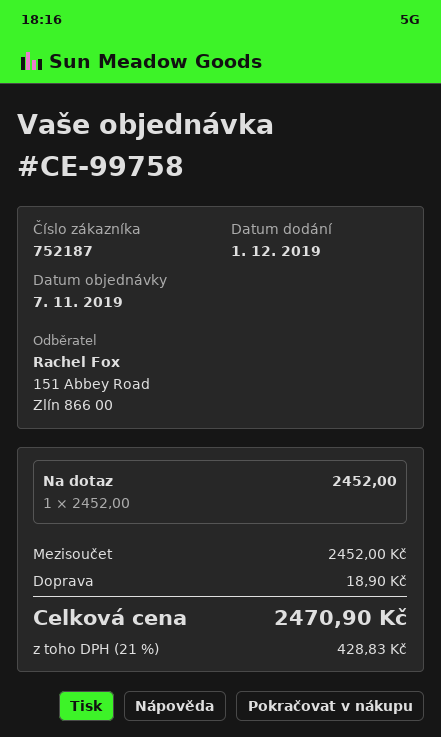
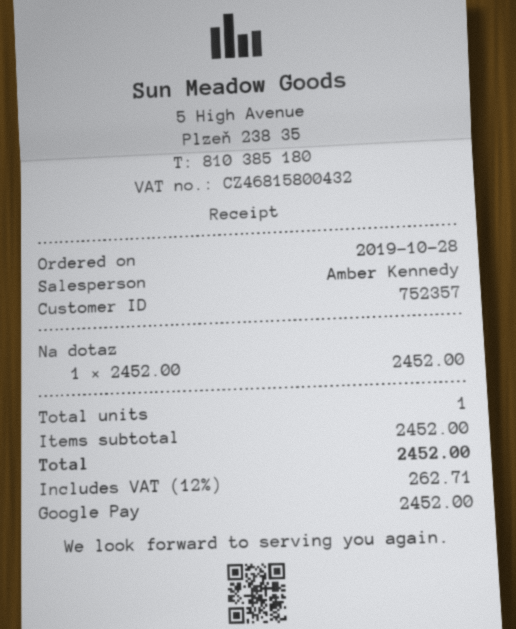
order date: 2019-11-07 -> 2019-10-28
customer number: 752187 -> 752357
shipping: 18.90 -> none
tax: 21% = 428.83 -> 12% = 262.71
total: 2470.90 -> 2452.00

